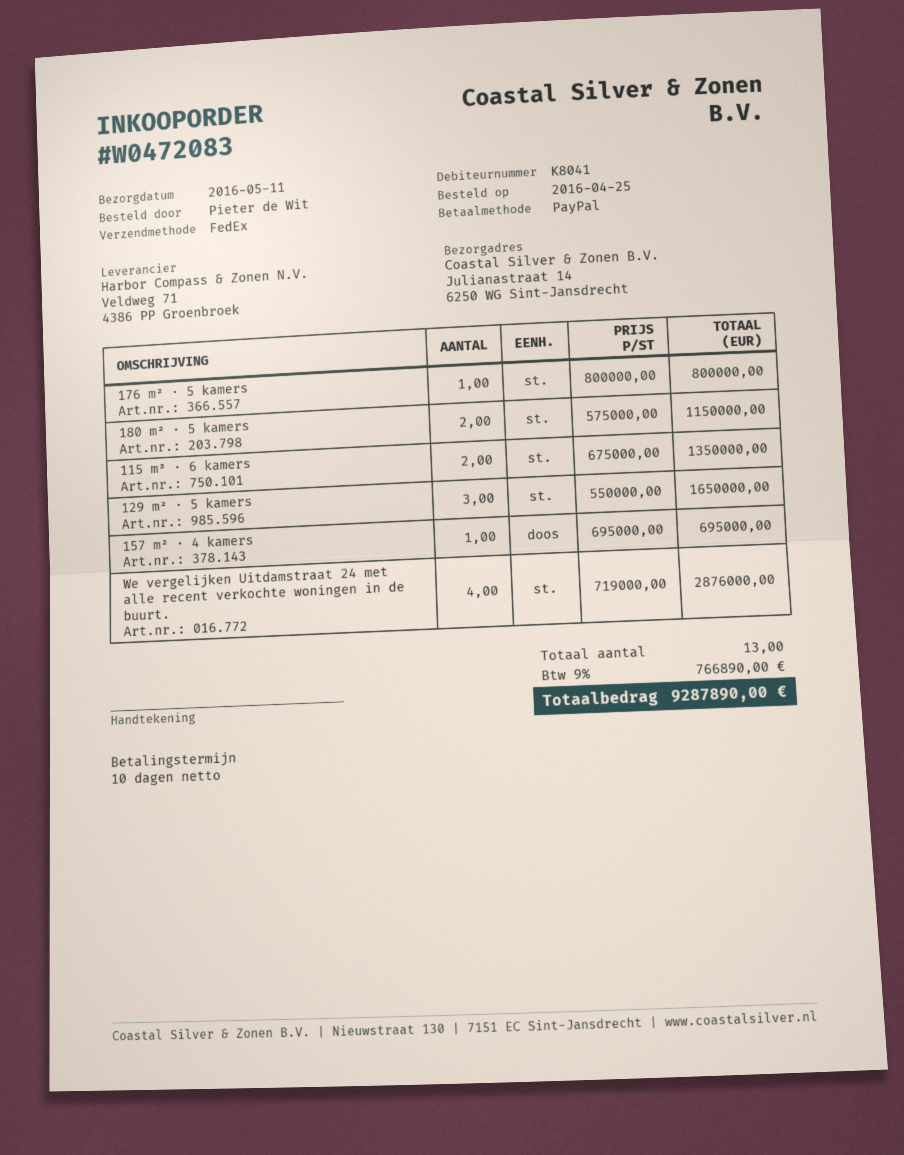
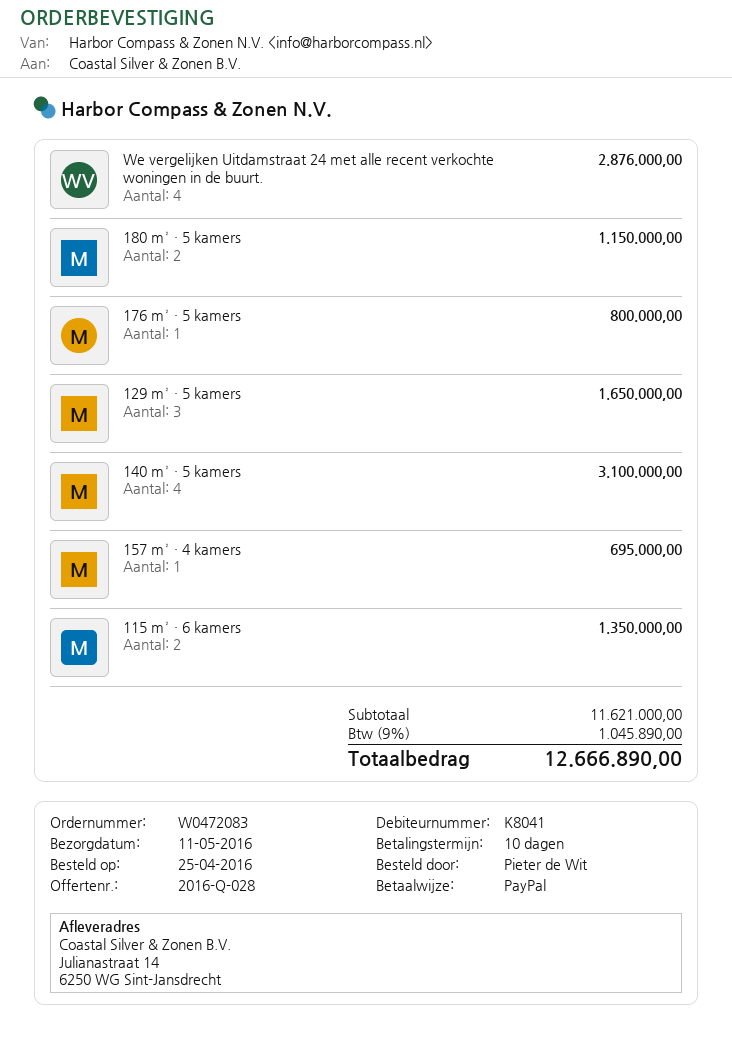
140 m² · 5 kamers: none -> 4 for 3100000.00
tax: 9% = 766890.00 -> 9% = 1045890.00
total: 9287890.00 -> 12666890.00

